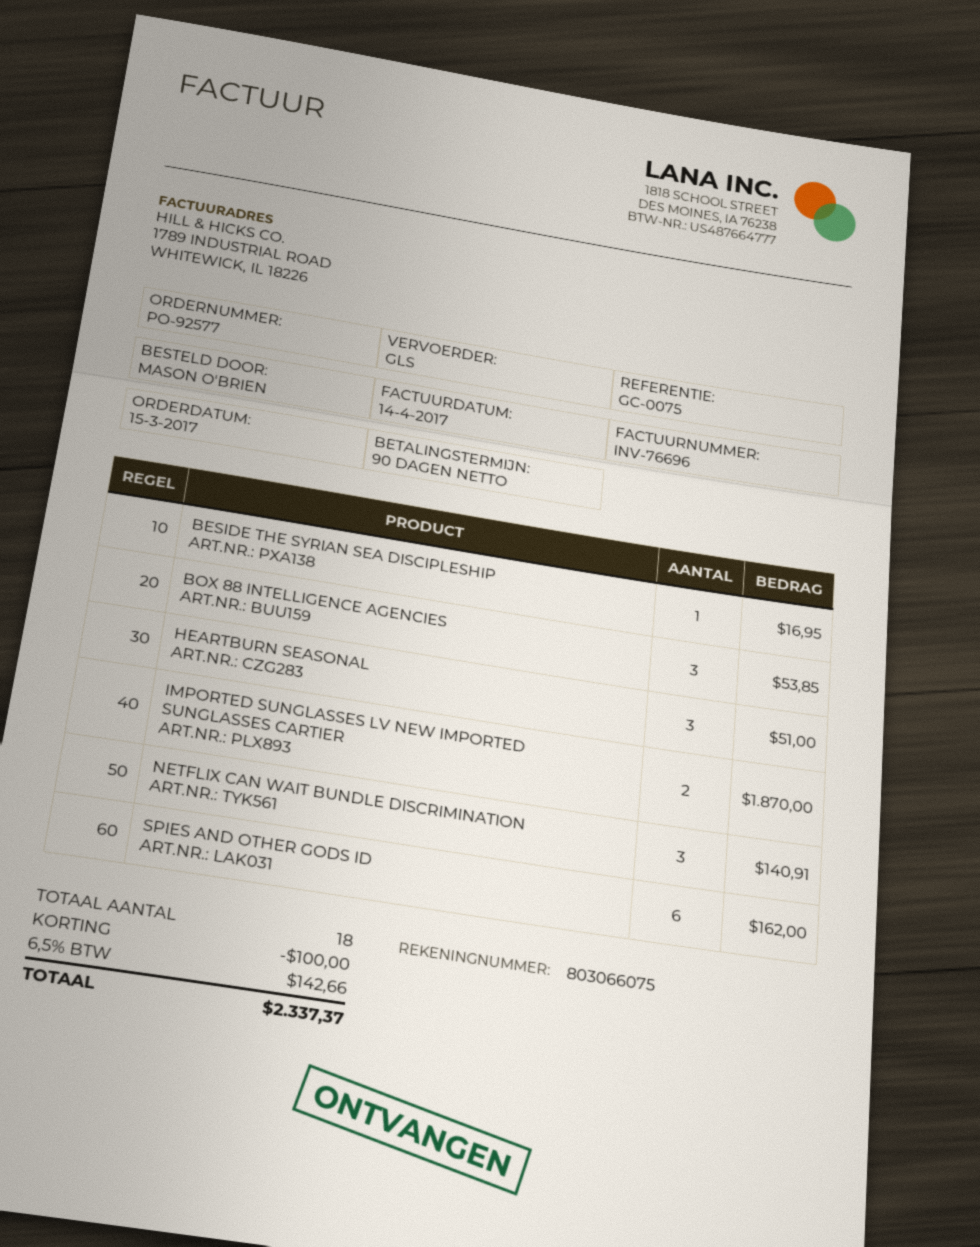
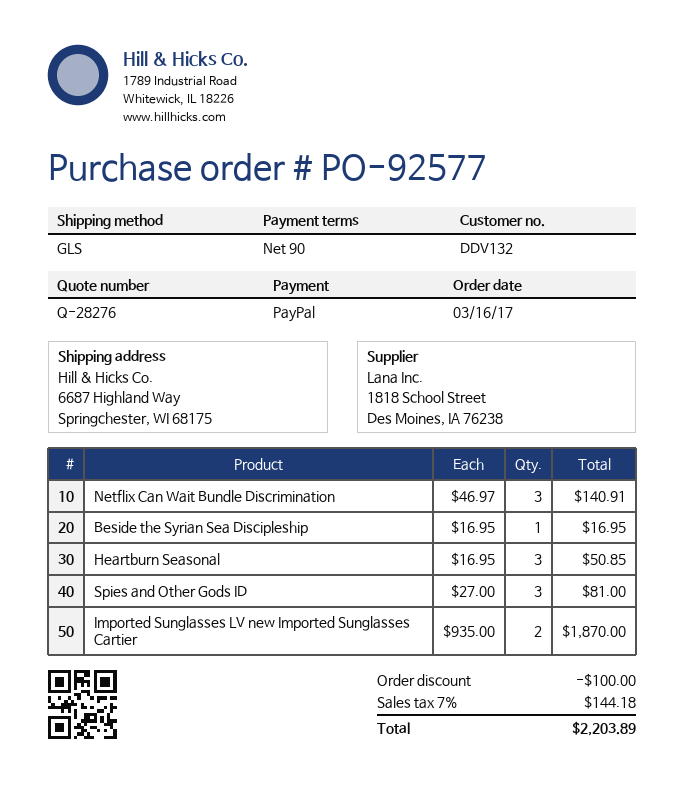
order date: 2017-03-15 -> 2017-03-16
BOX 88 INTELLIGENCE AGENCIES: 3 for 53.85 -> none
HEARTBURN SEASONAL: 3 for 51.00 -> 3 for 50.85
SPIES AND OTHER GODS ID: 6 for 162.00 -> 3 for 81.00
tax: 6.5% = 142.66 -> 7% = 144.18
total: 2337.37 -> 2203.89

